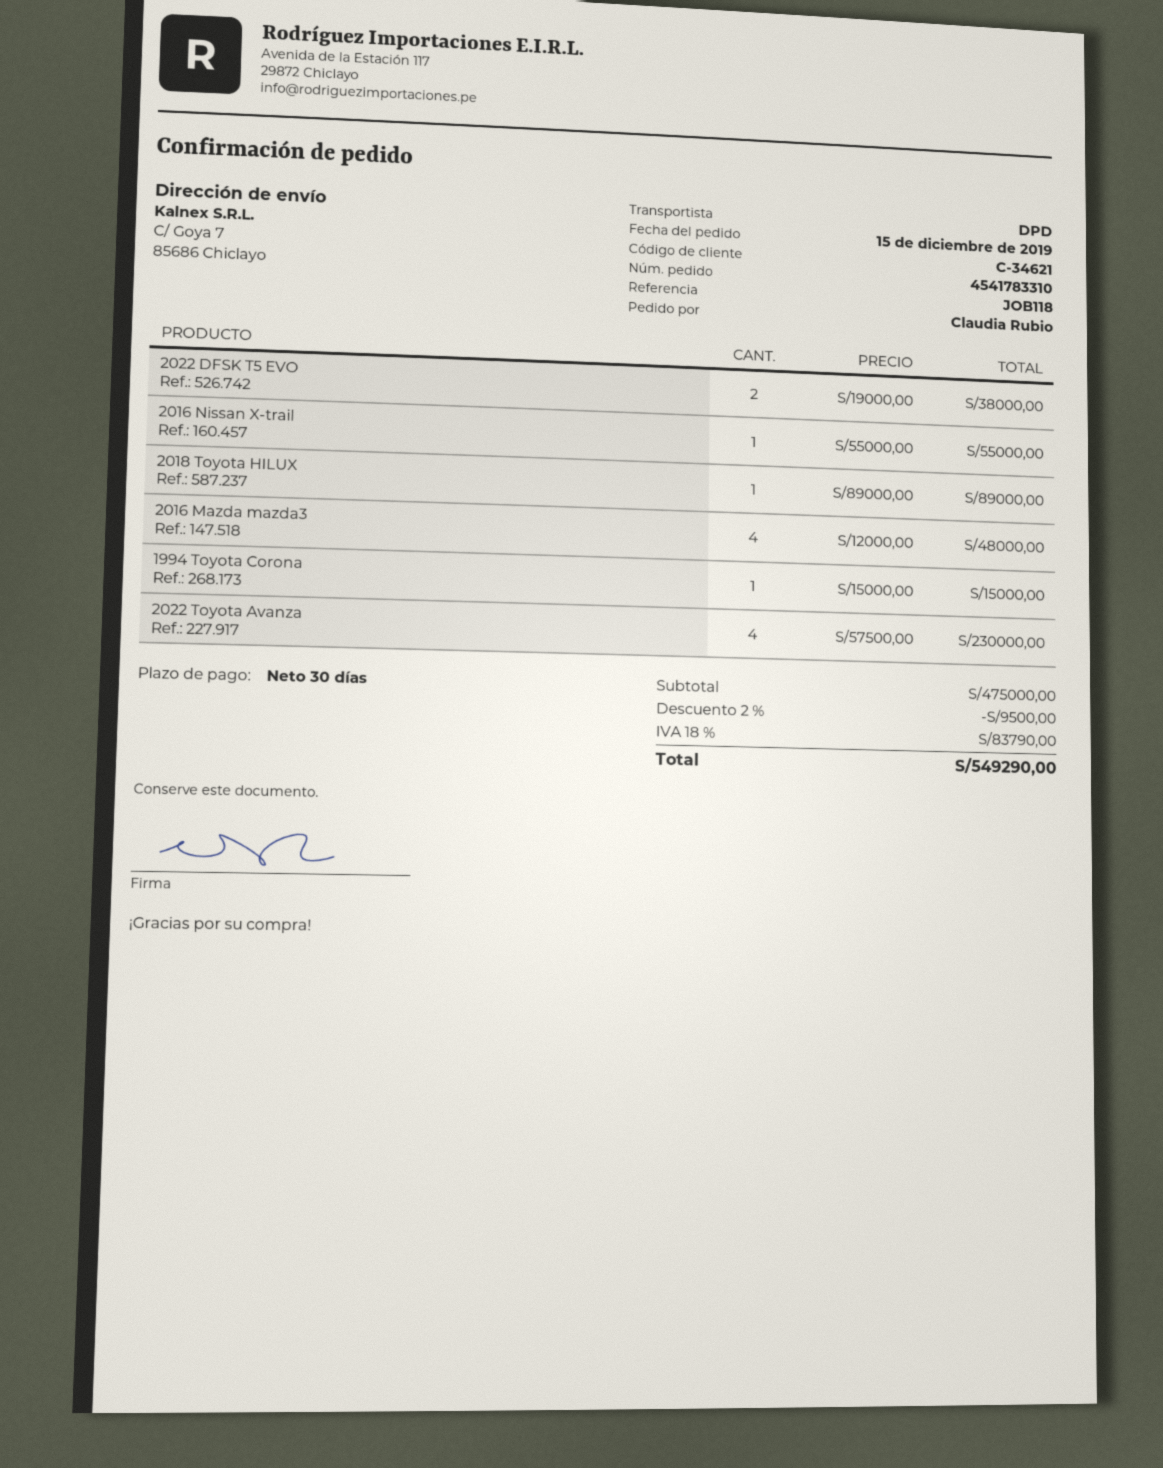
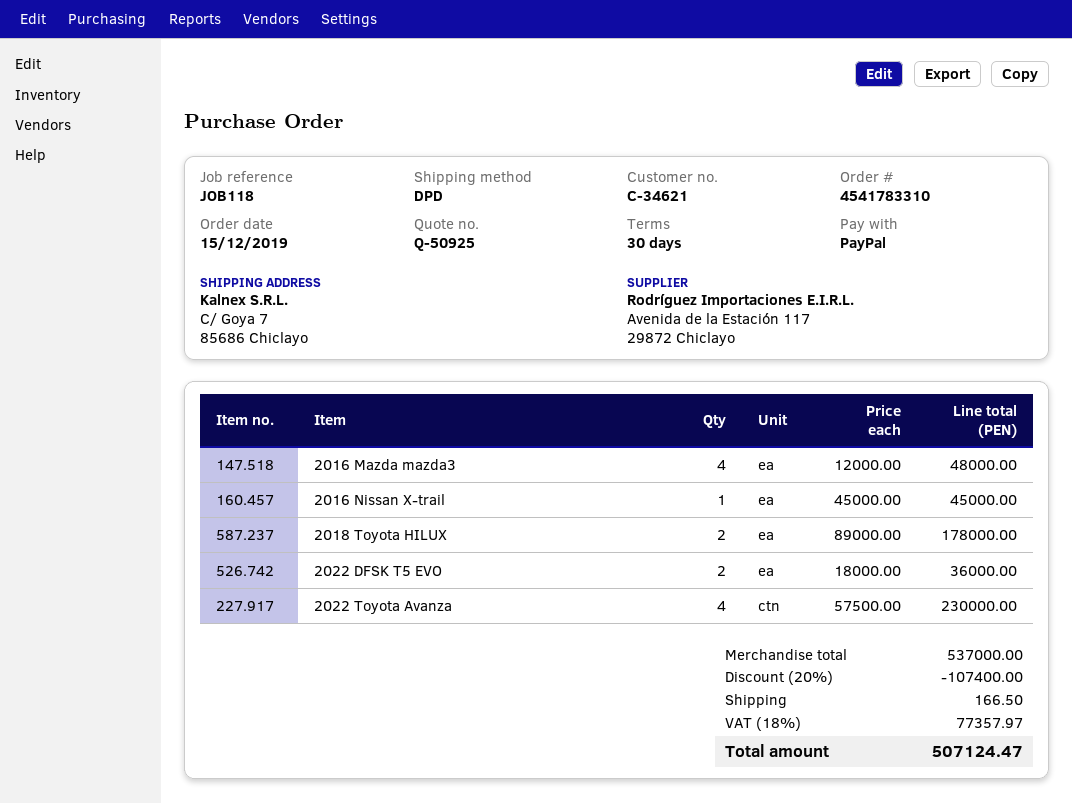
2022 DFSK T5 EVO: 2 x 19000.00 = 38000.00 -> 2 x 18000.00 = 36000.00
2016 Nissan X-trail: 1 x 55000.00 = 55000.00 -> 1 x 45000.00 = 45000.00
2018 Toyota HILUX: 1 x 89000.00 = 89000.00 -> 2 x 89000.00 = 178000.00
1994 Toyota Corona: 1 x 15000.00 = 15000.00 -> none
subtotal: 475000.00 -> 537000.00
discount: 2% = 9500.00 -> 20% = 107400.00
shipping: none -> 166.50
tax: 18% = 83790.00 -> 18% = 77357.97
total: 549290.00 -> 507124.47

